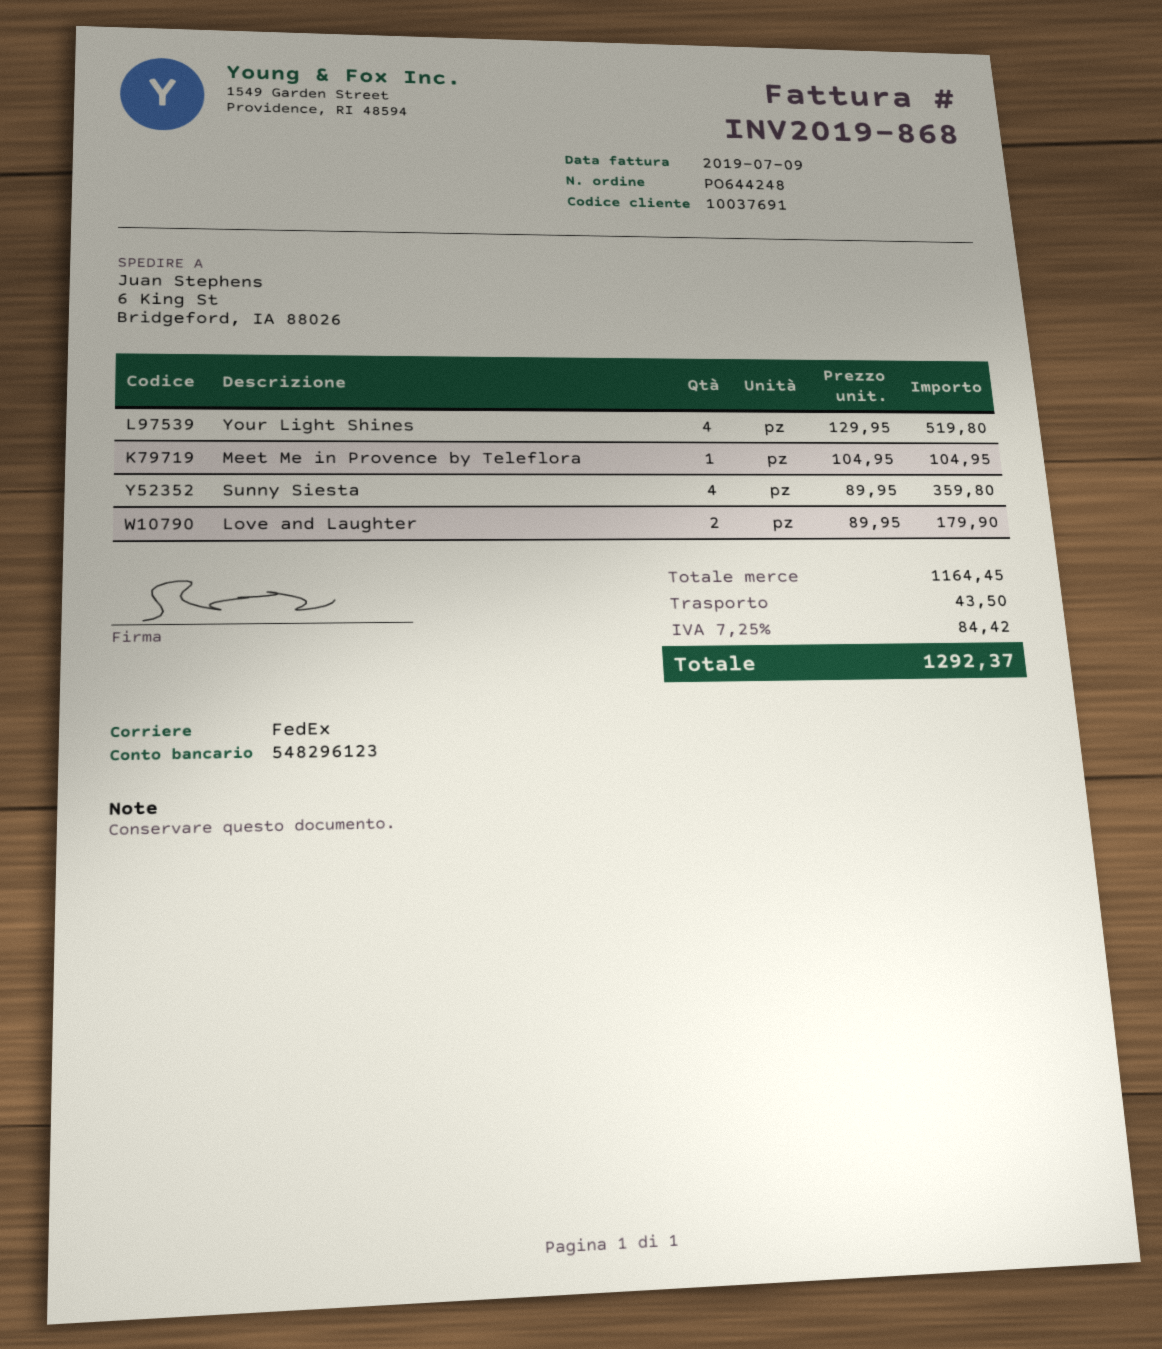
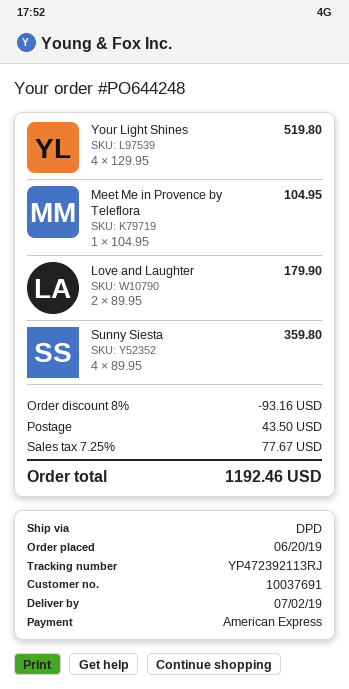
shipping method: FedEx -> DPD
discount: none -> 8% = 93.16
tax: 7.25% = 84.42 -> 7.25% = 77.67
total: 1292.37 -> 1192.46

